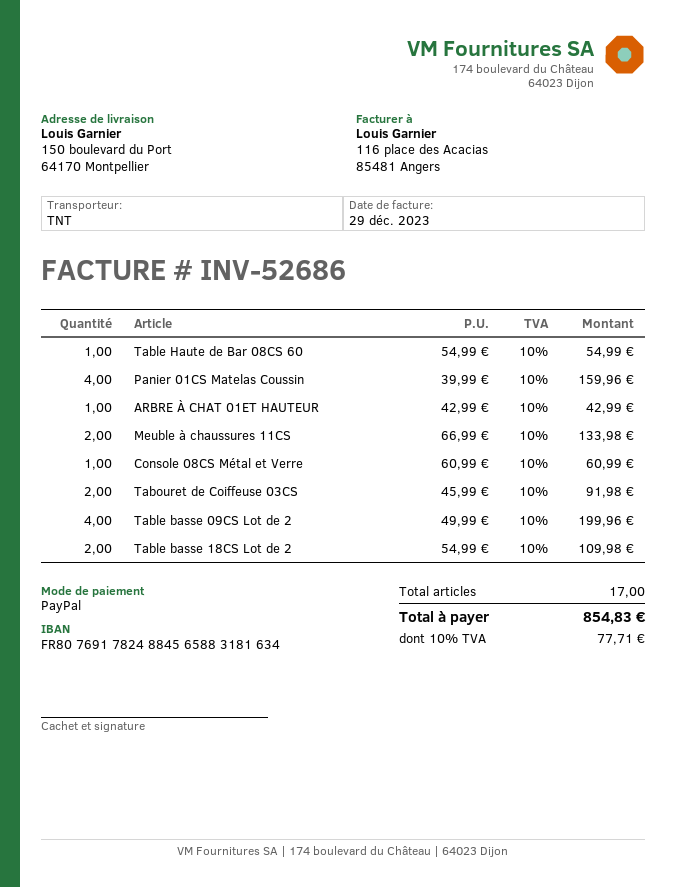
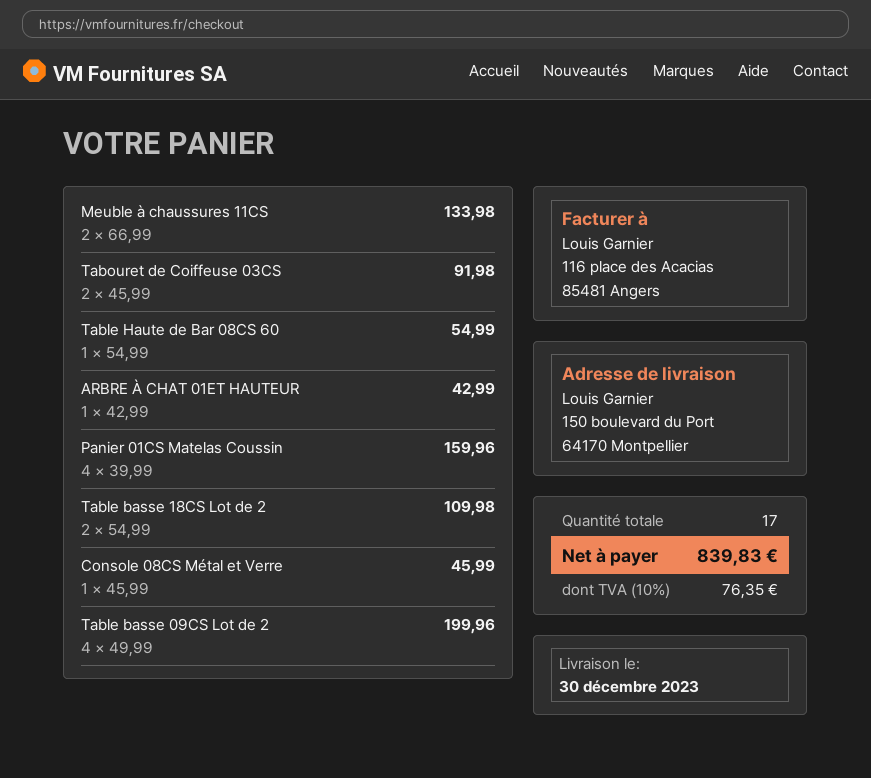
Console 08CS Métal et Verre: 1 x 60.99 = 60.99 -> 1 x 45.99 = 45.99
tax: 10% = 77.71 -> 10% = 76.35
total: 854.83 -> 839.83

